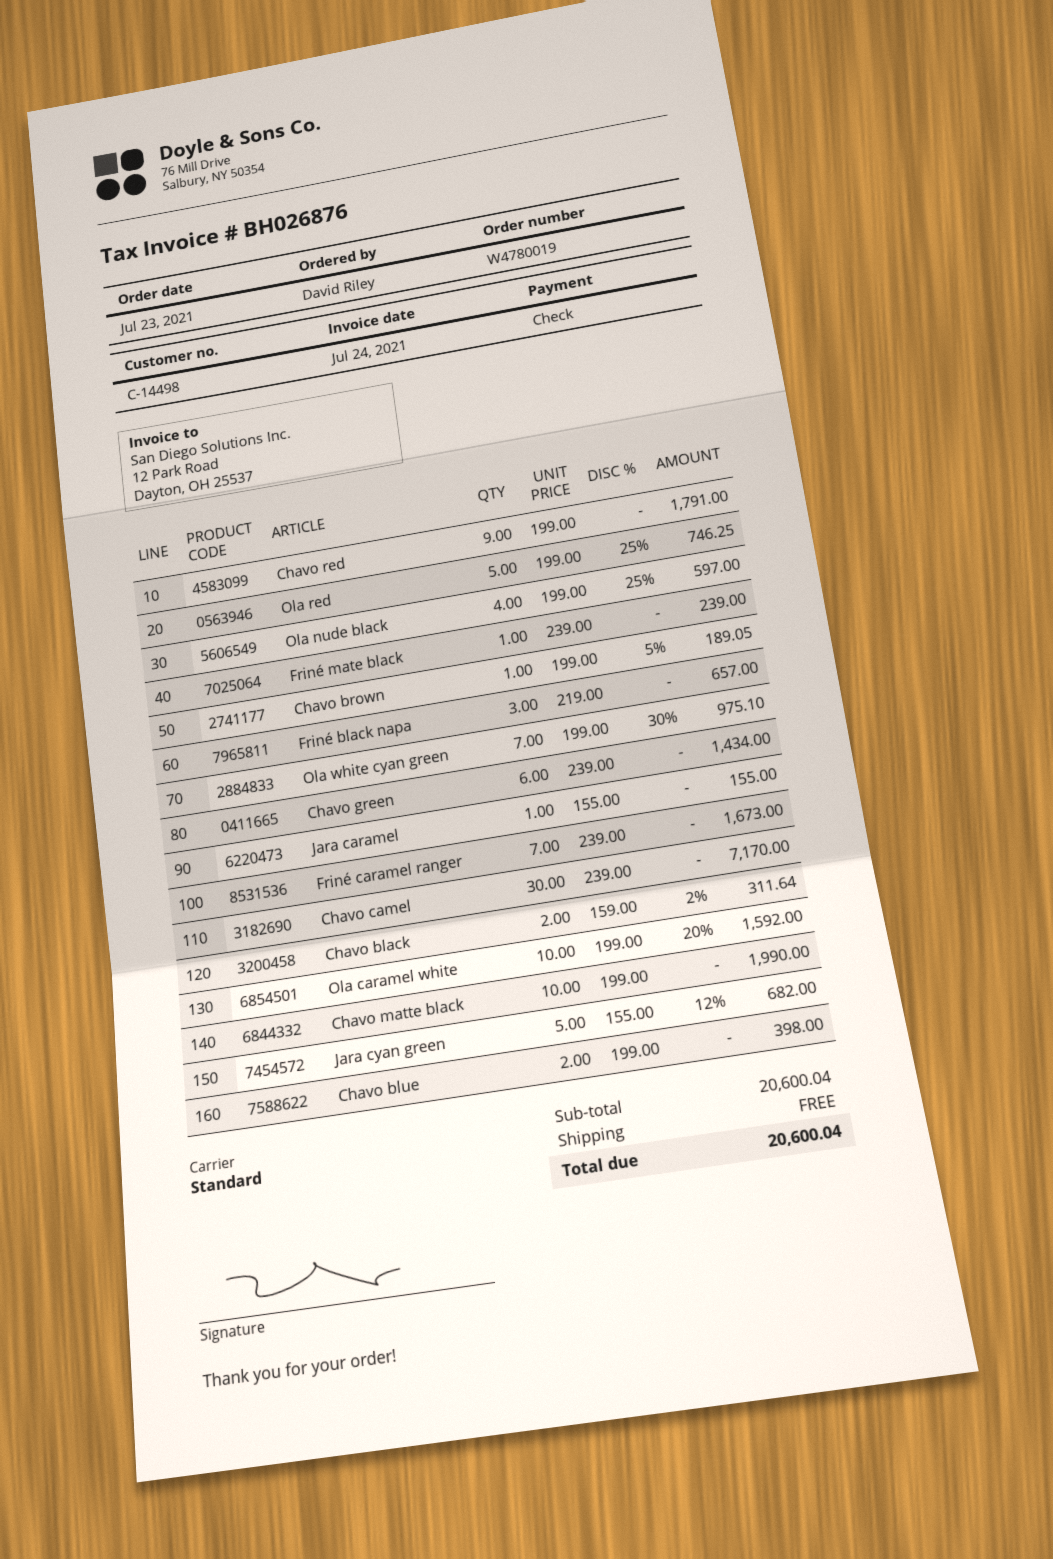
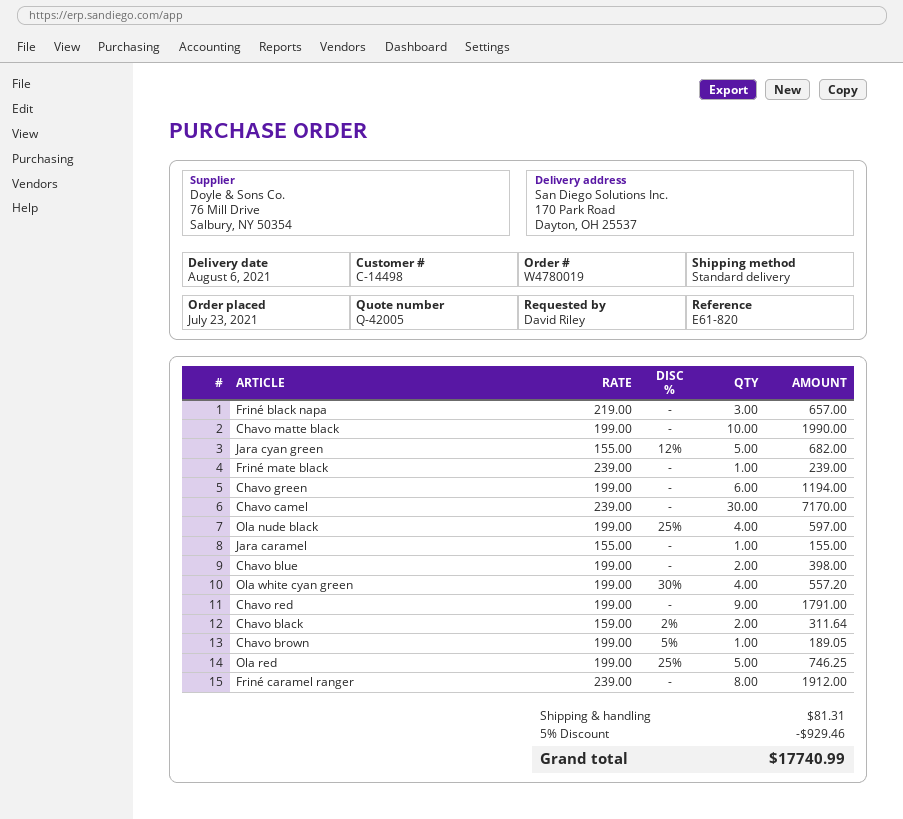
Ola white cyan green: 7 x 199.00 - 30% = 975.10 -> 4 x 199.00 - 30% = 557.20
Chavo green: 6 x 239.00 = 1434.00 -> 6 x 199.00 = 1194.00
Friné caramel ranger: 7 x 239.00 = 1673.00 -> 8 x 239.00 = 1912.00
Ola caramel white: 10 x 199.00 - 20% = 1592.00 -> none
discount: none -> 5% = 929.46
shipping: 0.00 -> 81.31
total: 20600.04 -> 17740.99

